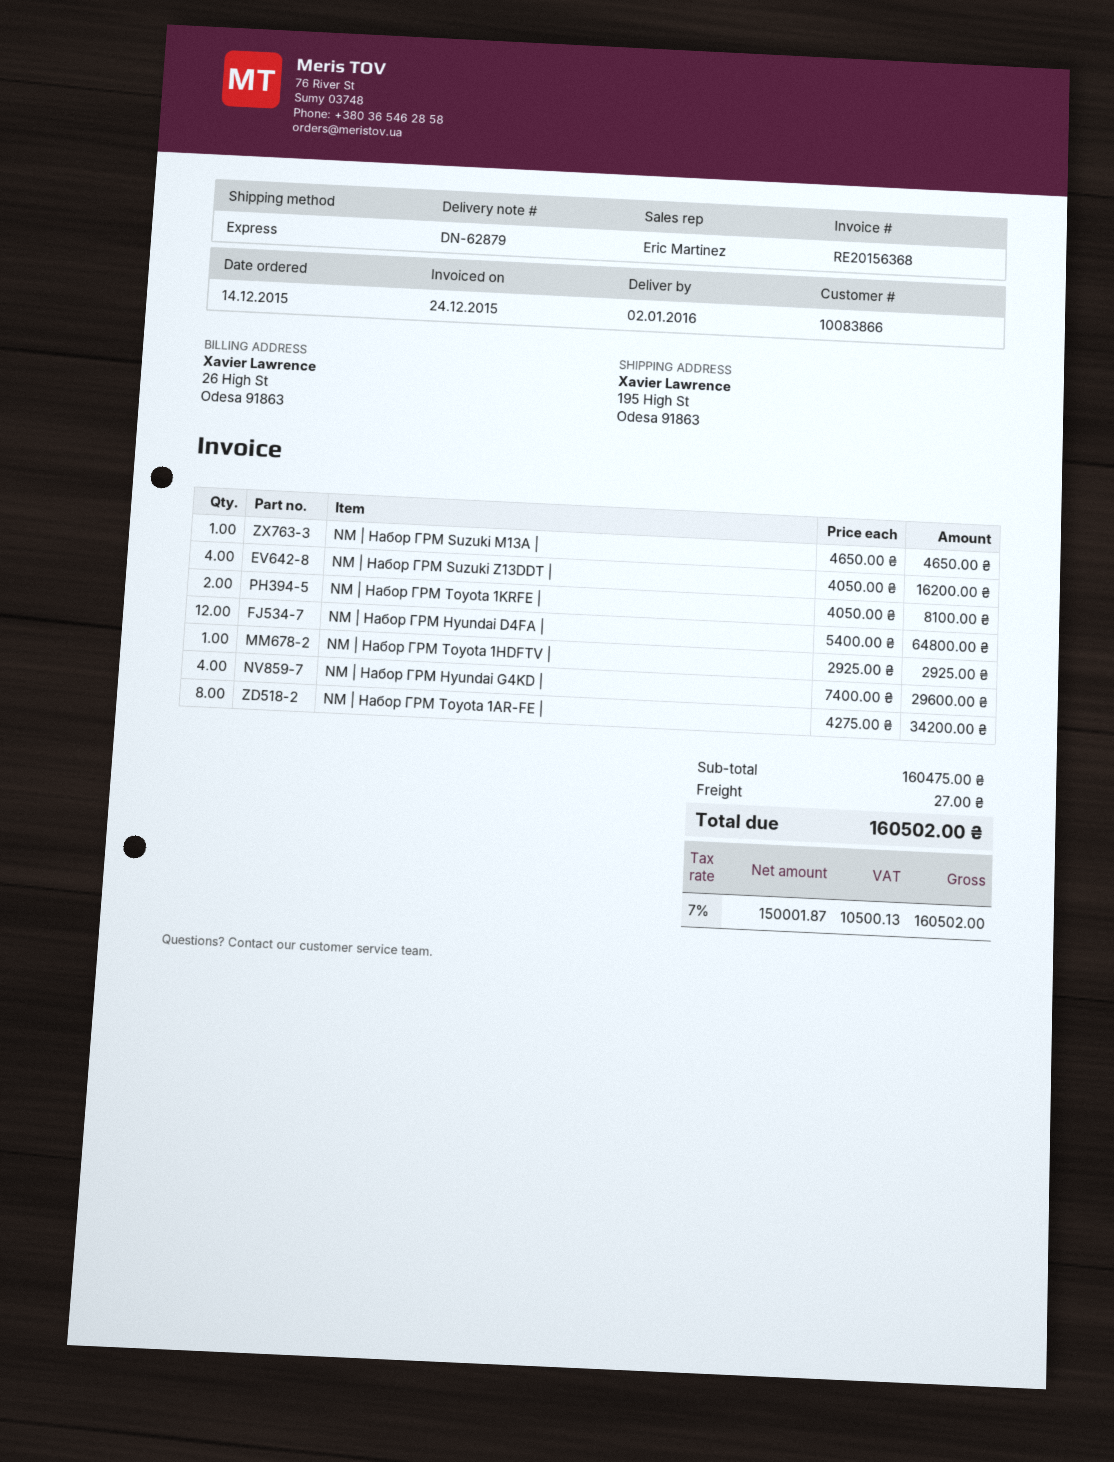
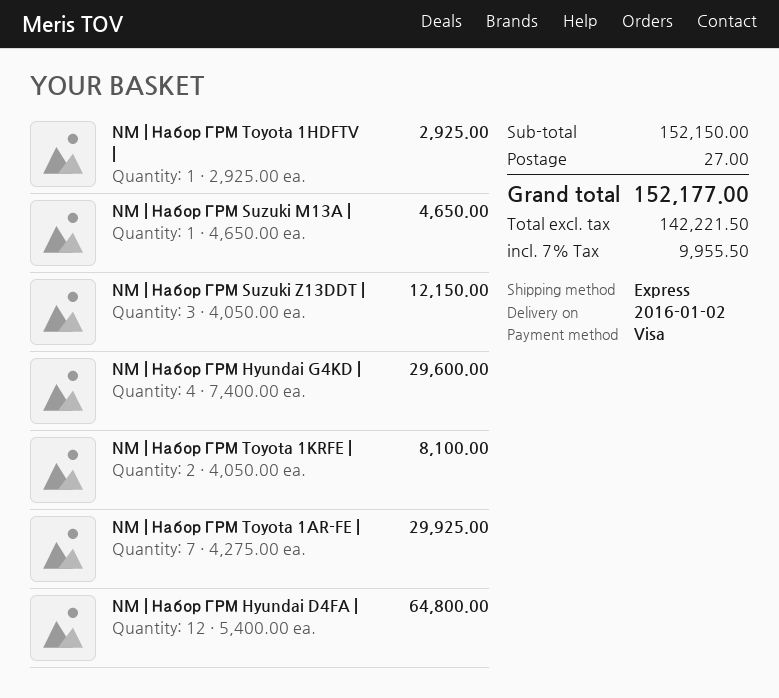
NM | Набор ГРМ Suzuki Z13DDT |: 4 x 4050.00 = 16200.00 -> 3 x 4050.00 = 12150.00
NM | Набор ГРМ Toyota 1AR-FE |: 8 x 4275.00 = 34200.00 -> 7 x 4275.00 = 29925.00
subtotal: 160475.00 -> 152150.00
net: 150001.87 -> 142221.50
tax: 7% = 10500.13 -> 7% = 9955.50
total: 160502.00 -> 152177.00

